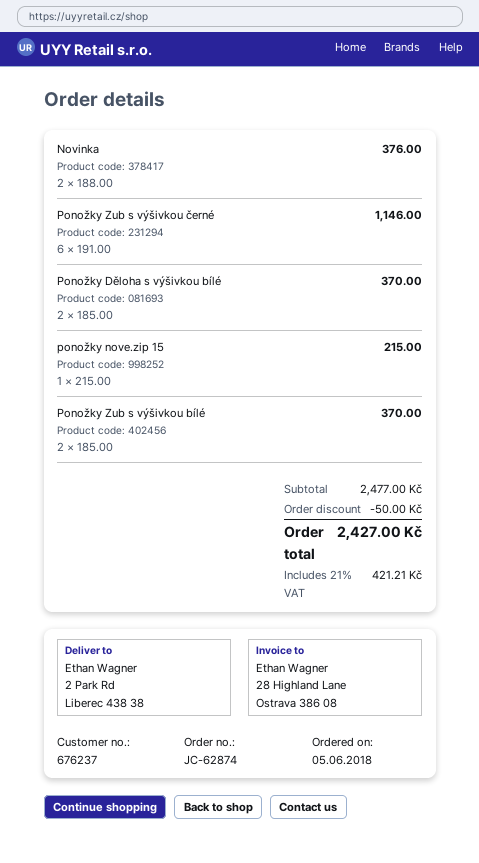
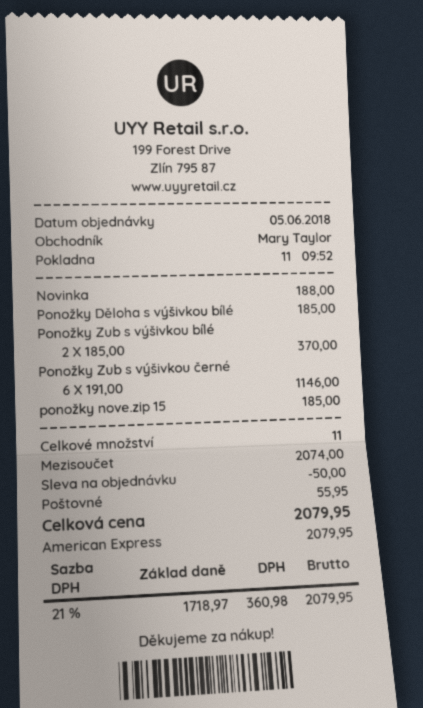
Novinka: 2 x 188.00 = 376.00 -> 1 x 188.00 = 188.00
Ponožky Děloha s výšivkou bílé: 2 x 185.00 = 370.00 -> 1 x 185.00 = 185.00
ponožky nove.zip 15: 1 x 215.00 = 215.00 -> 1 x 185.00 = 185.00
subtotal: 2477.00 -> 2074.00
shipping: none -> 55.95
tax: 21% = 421.21 -> 21% = 360.98
total: 2427.00 -> 2079.95

